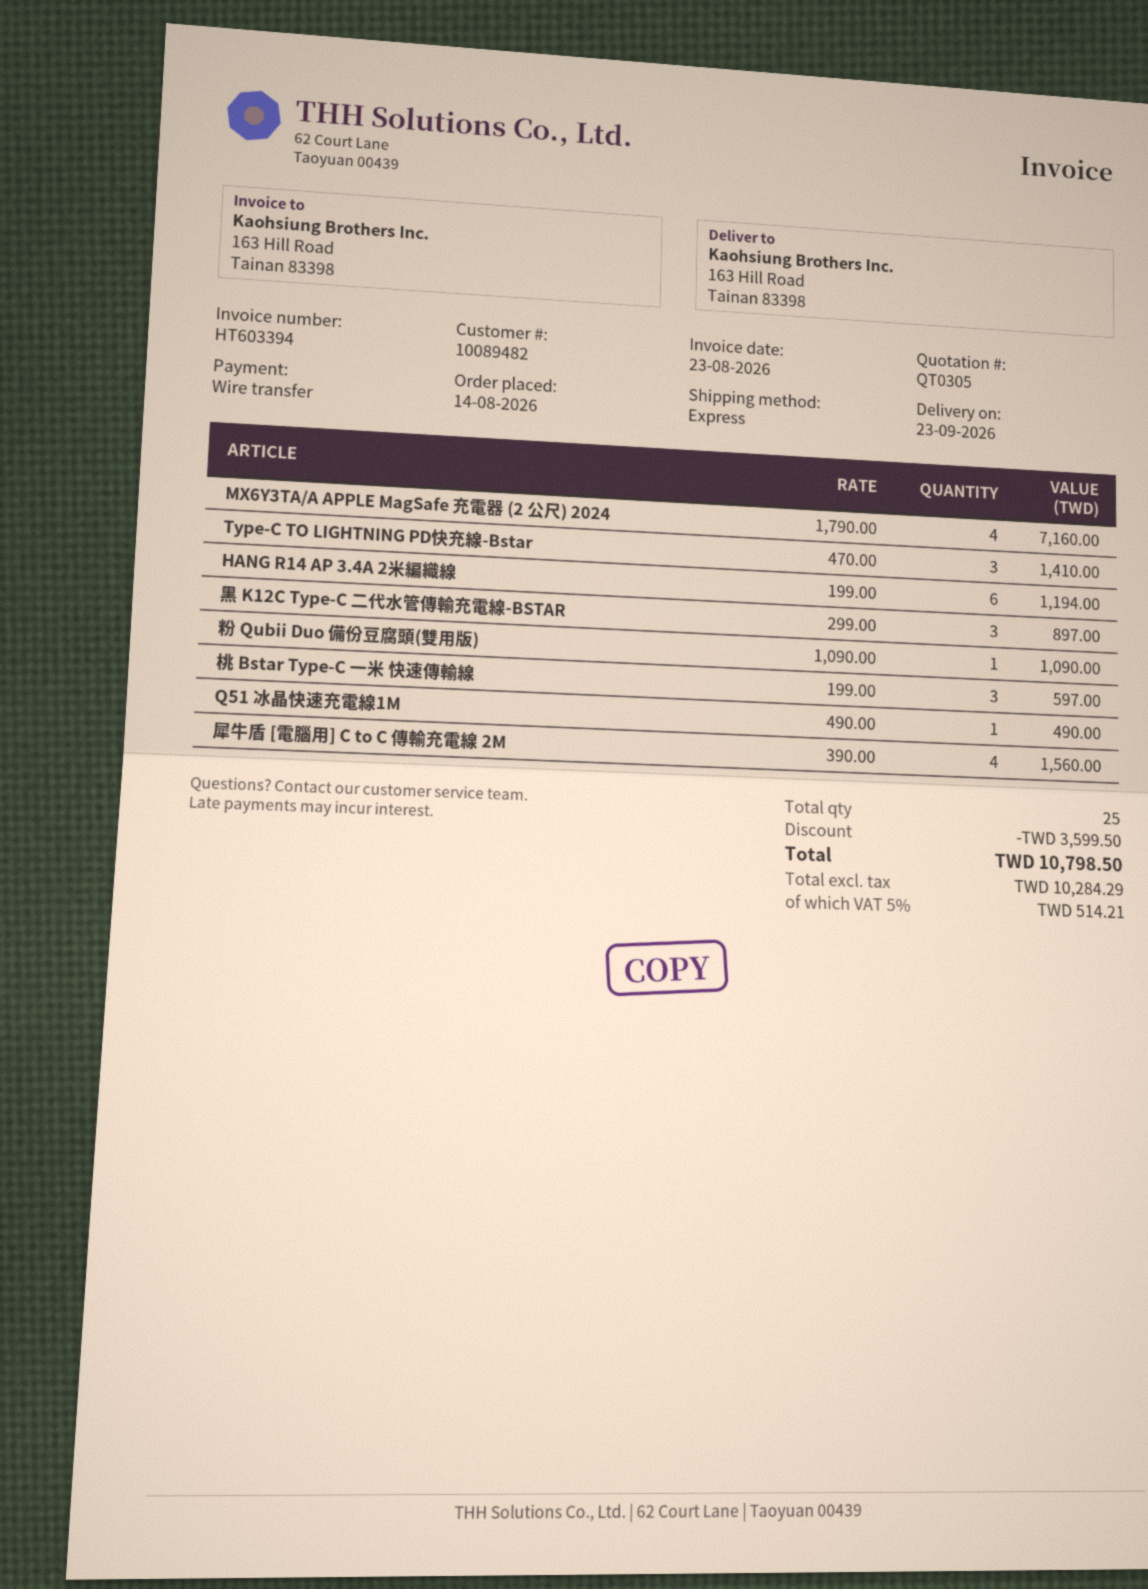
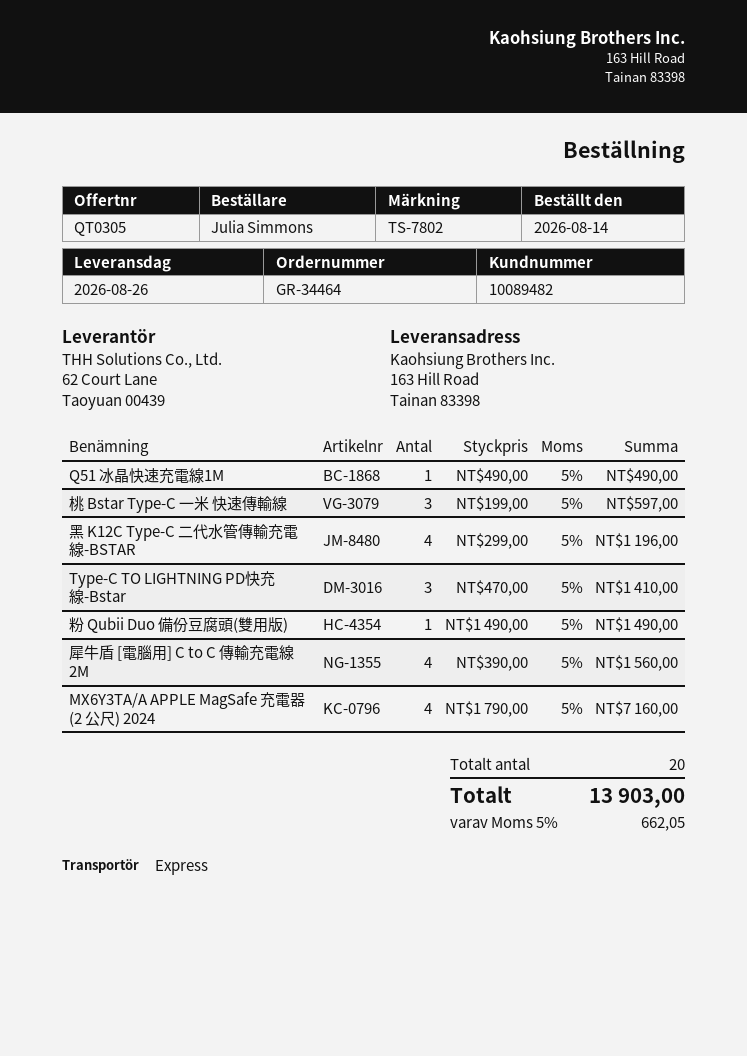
delivery date: 2026-09-23 -> 2026-08-26
HANG R14 AP 3.4A 2米編織線: 6 x 199.00 = 1194.00 -> none
黑 K12C Type-C 二代水管傳輸充電線-BSTAR: 3 x 299.00 = 897.00 -> 4 x 299.00 = 1196.00
粉 Qubii Duo 備份豆腐頭(雙用版): 1 x 1090.00 = 1090.00 -> 1 x 1490.00 = 1490.00
total quantity: 25 -> 20
discount: 3599.50 -> none
tax: 5% = 514.21 -> 5% = 662.05
total: 10798.50 -> 13903.00

